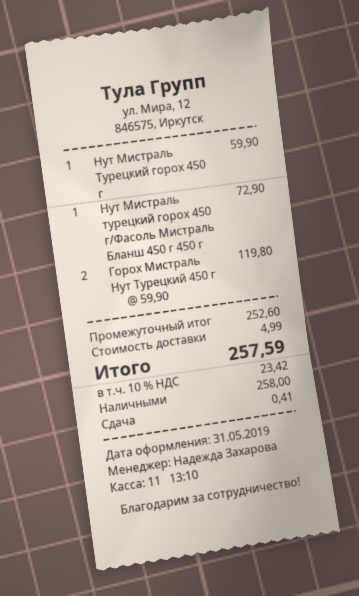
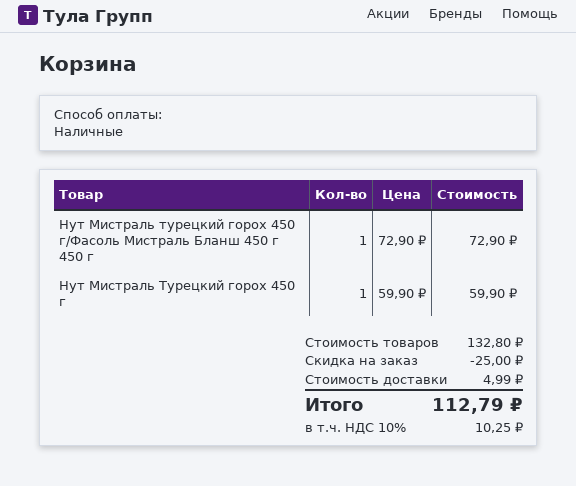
Горох Мистраль Нут Турецкий 450 г: 2 x 59.90 = 119.80 -> none
subtotal: 252.60 -> 132.80
discount: none -> 25.00
tax: 10% = 23.42 -> 10% = 10.25
total: 257.59 -> 112.79

